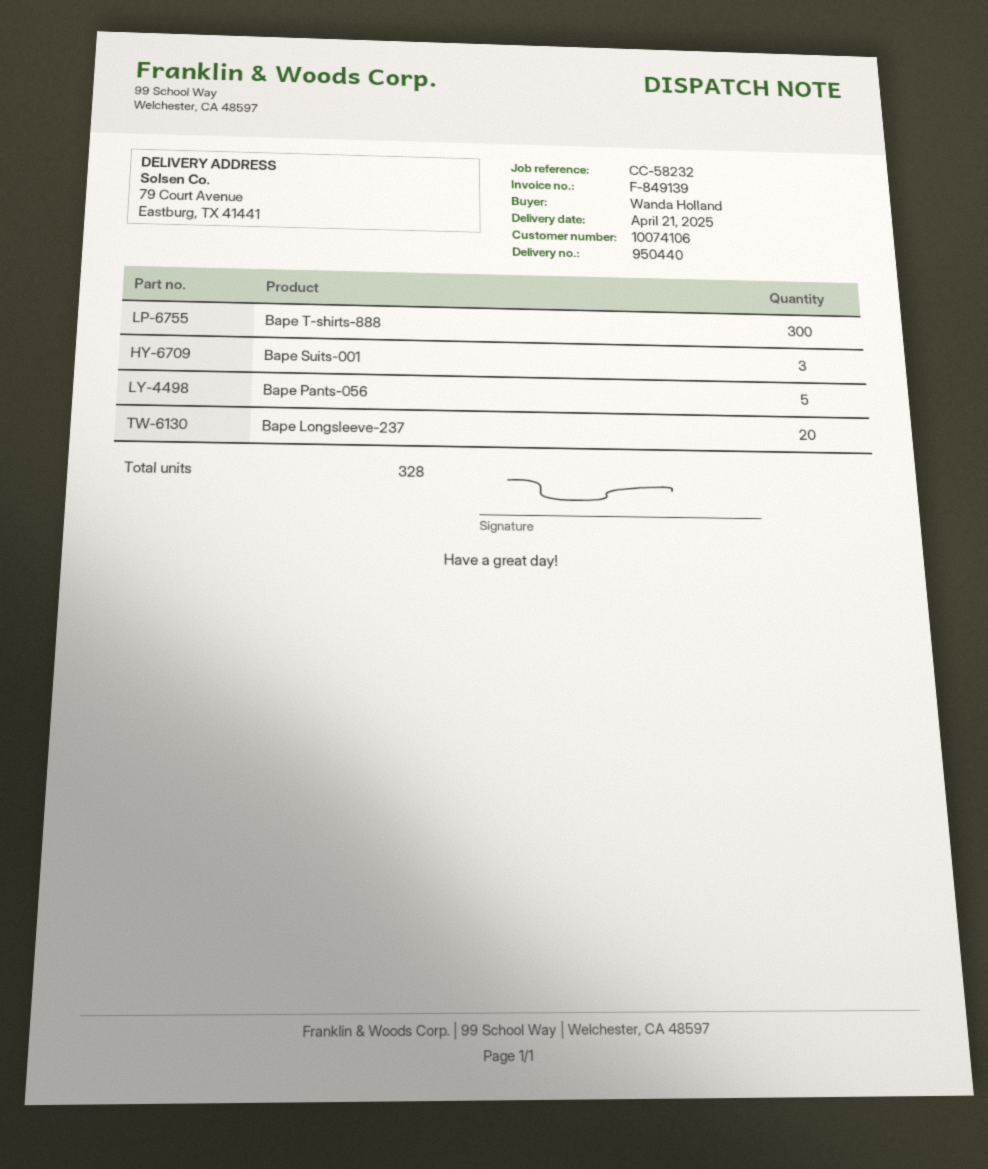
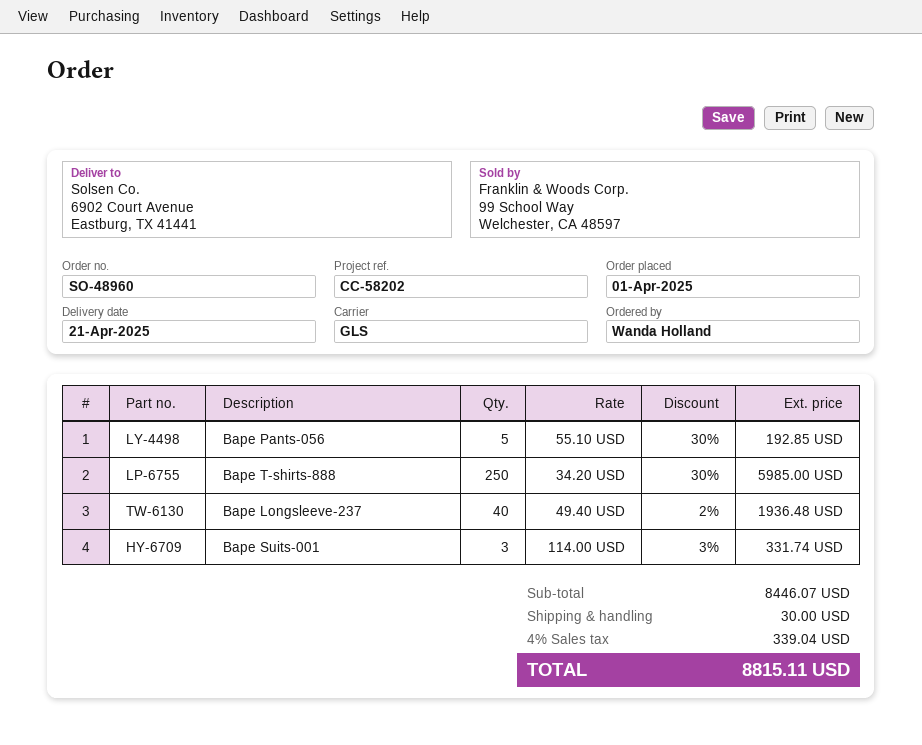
reference: CC-58232 -> CC-58202
ship to: 79 Court Avenue, Eastburg, TX 41441 -> 6902 Court Avenue, Eastburg, TX 41441
Bape T-shirts-888: 300 -> 250
Bape Longsleeve-237: 20 -> 40

